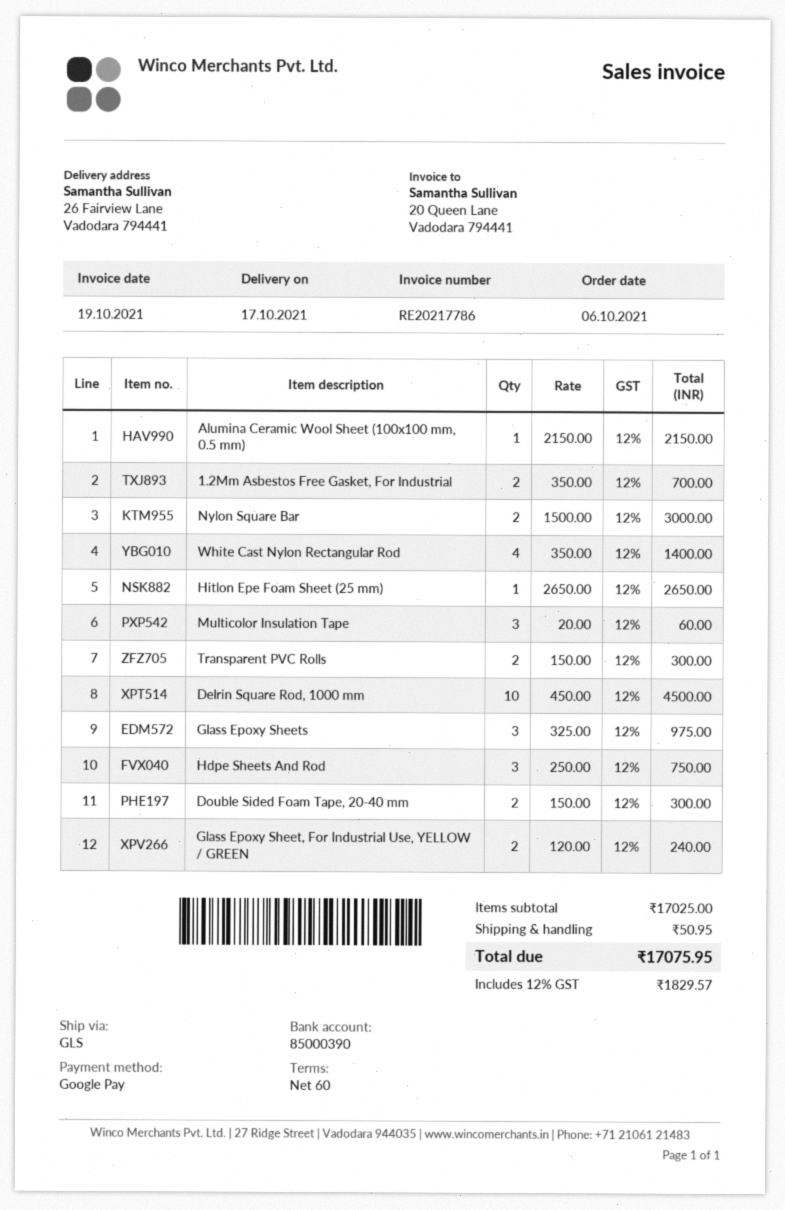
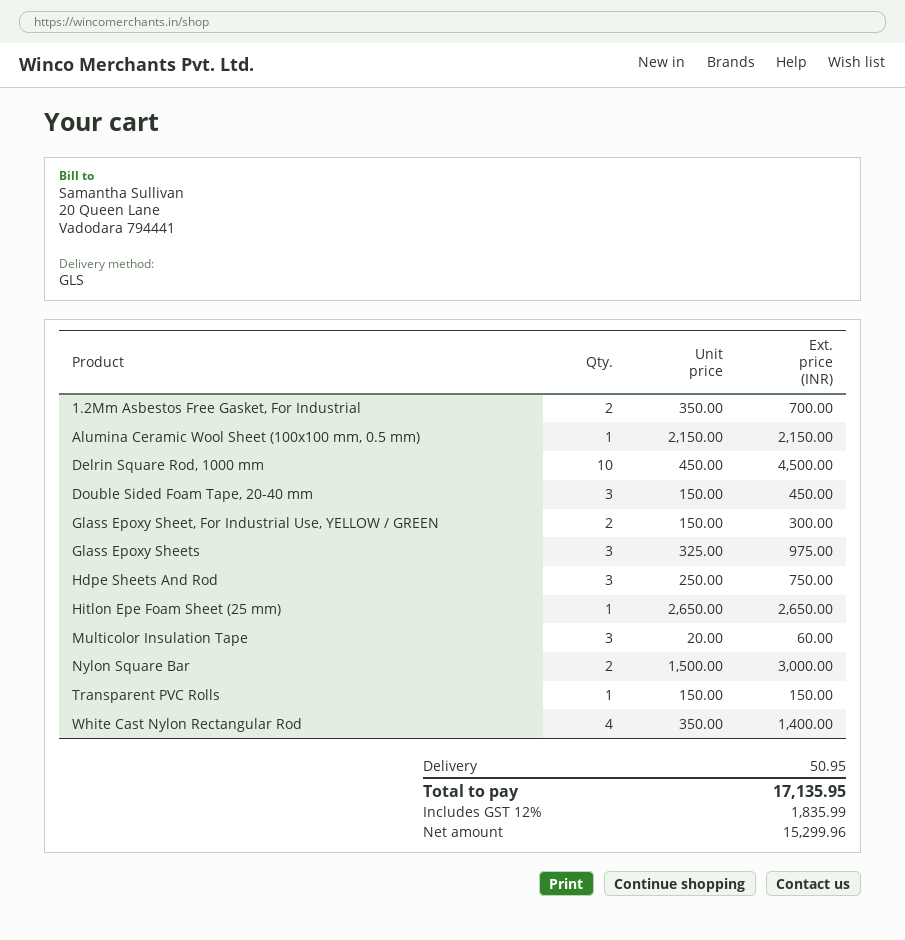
Transparent PVC Rolls: 2 x 150.00 = 300.00 -> 1 x 150.00 = 150.00
Double Sided Foam Tape, 20-40 mm: 2 x 150.00 = 300.00 -> 3 x 150.00 = 450.00
Glass Epoxy Sheet, For Industrial Use, YELLOW / GREEN: 2 x 120.00 = 240.00 -> 2 x 150.00 = 300.00
tax: 12% = 1829.57 -> 12% = 1835.99
total: 17075.95 -> 17135.95

